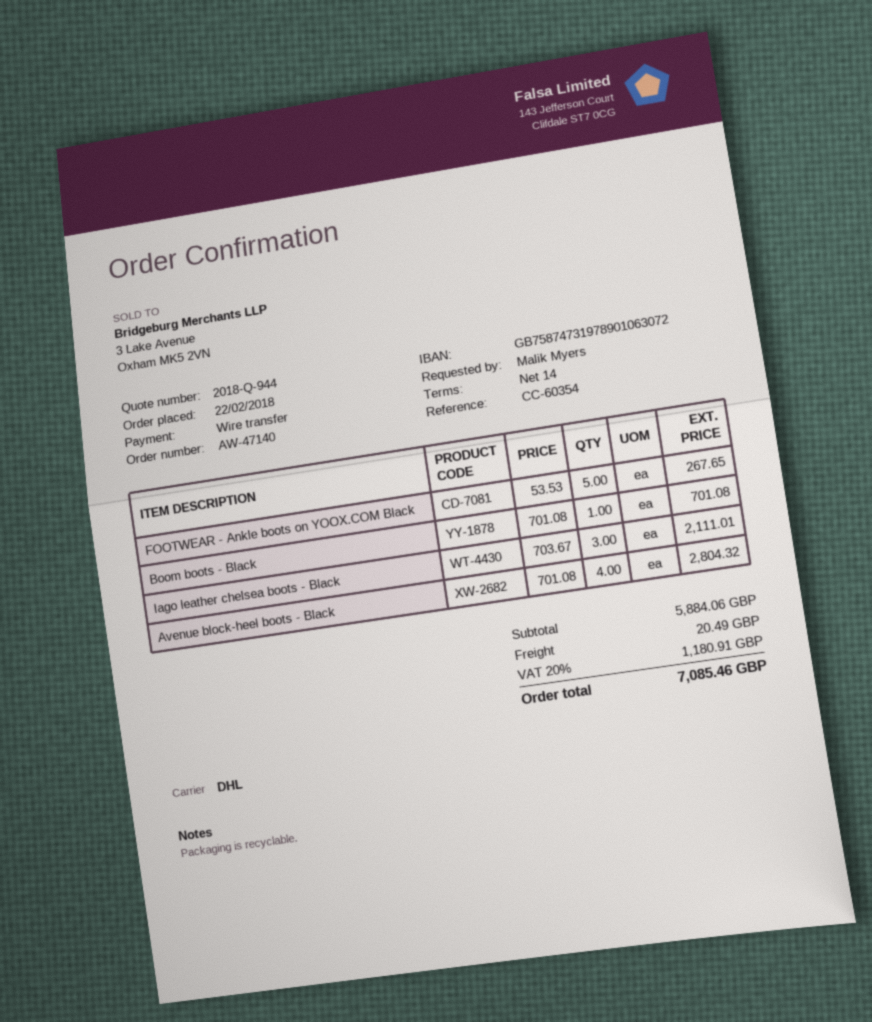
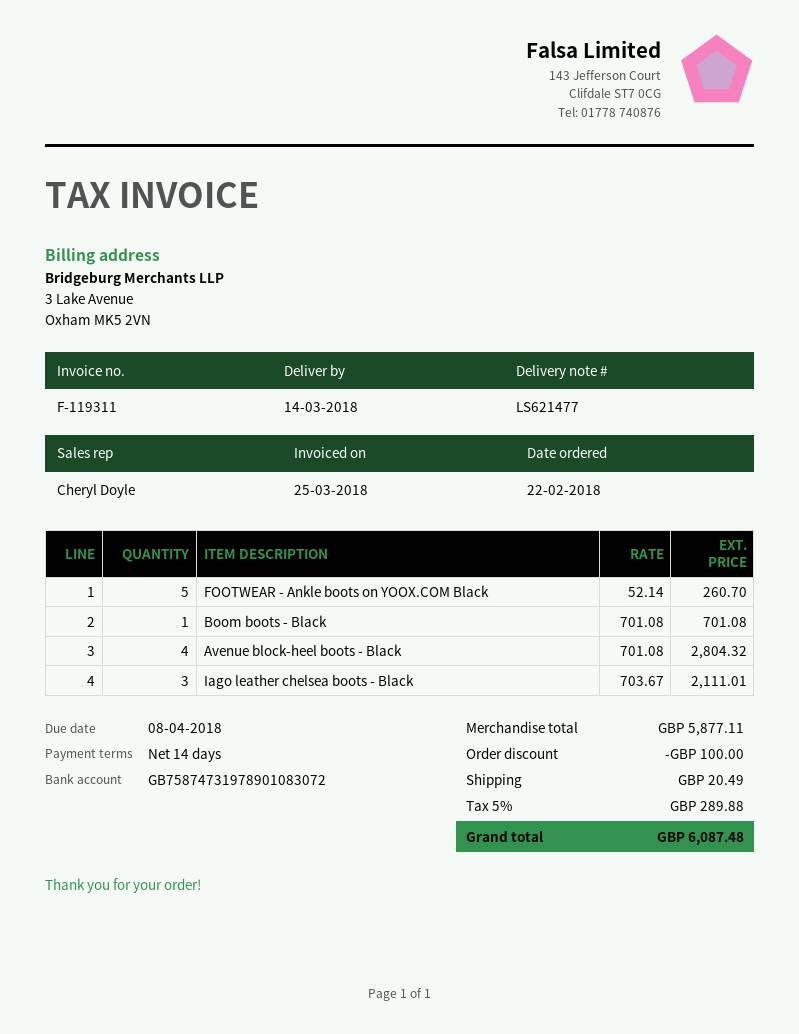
bank account: GB75874731978901063072 -> GB75874731978901083072
FOOTWEAR - Ankle boots on YOOX.COM Black: 5 x 53.53 = 267.65 -> 5 x 52.14 = 260.70
subtotal: 5884.06 -> 5877.11
discount: none -> 100.00
tax: 20% = 1180.91 -> 5% = 289.88
total: 7085.46 -> 6087.48

